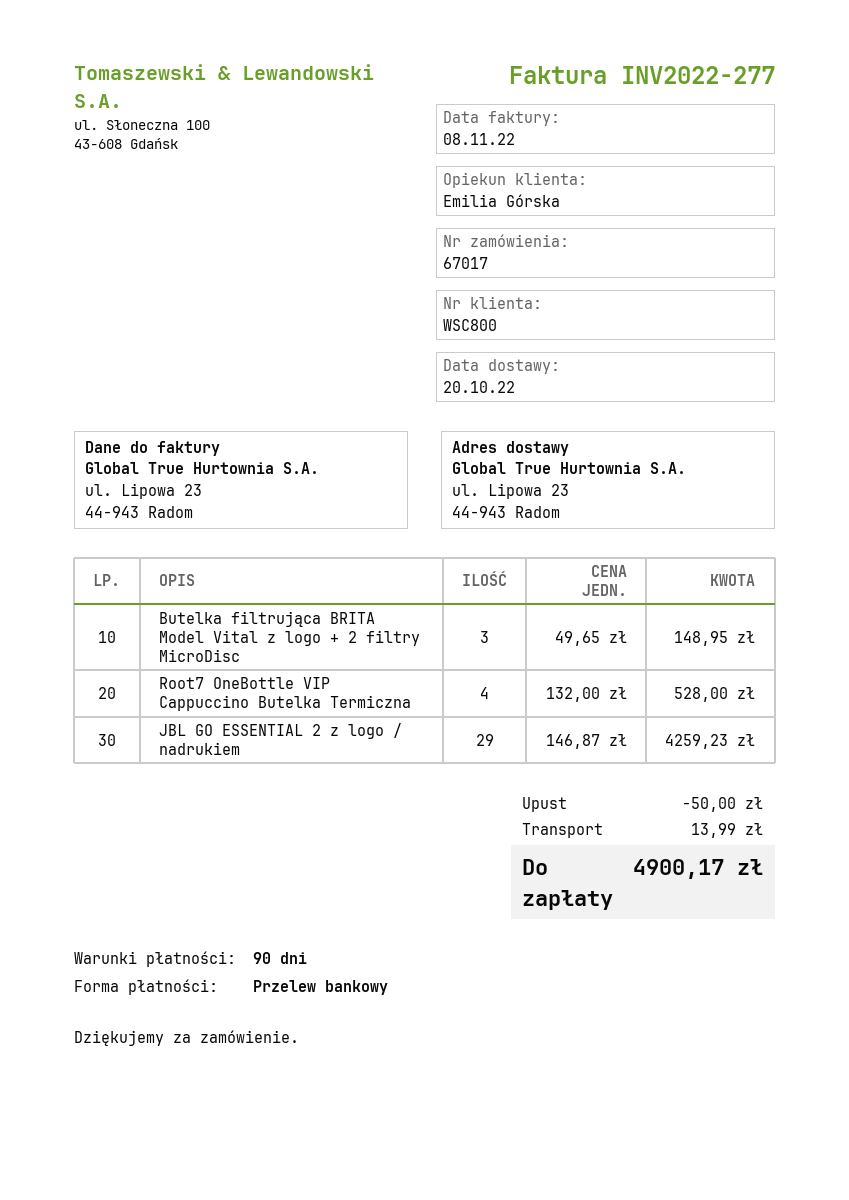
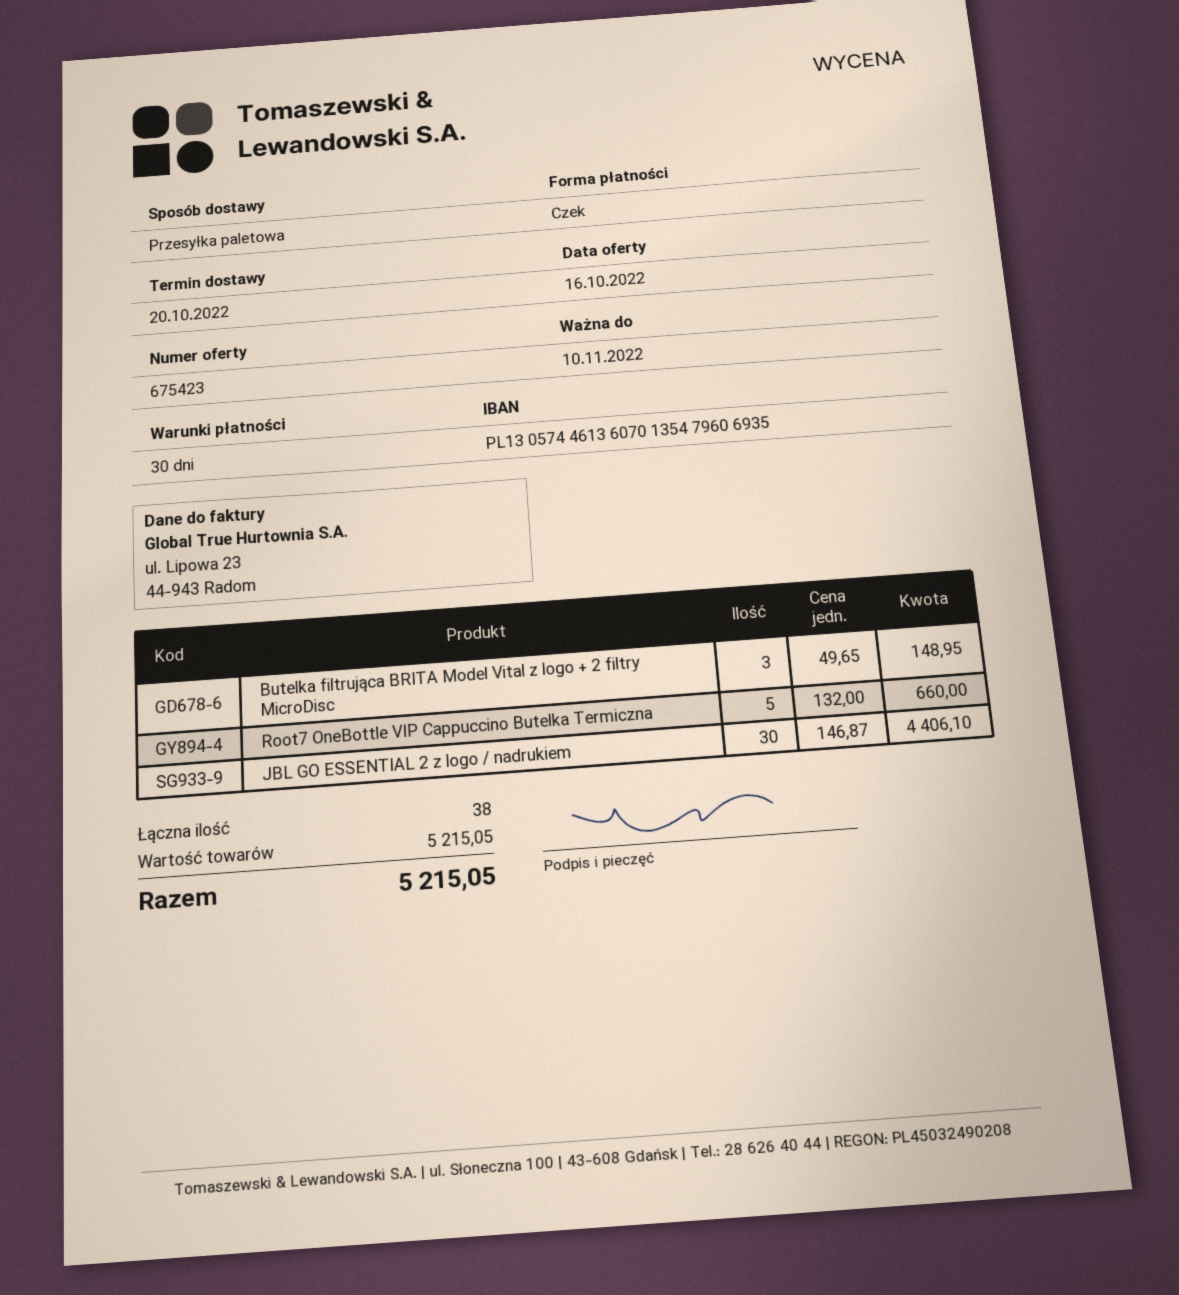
payment terms: 90 days -> 30 days
payment method: bank transfer -> cheque
Root7 OneBottle VIP Cappuccino Butelka Termiczna: 4 x 132.00 = 528.00 -> 5 x 132.00 = 660.00
JBL GO ESSENTIAL 2 z logo / nadrukiem: 29 x 146.87 = 4259.23 -> 30 x 146.87 = 4406.10
discount: 50.00 -> none
shipping: 13.99 -> none
total: 4900.17 -> 5215.05

